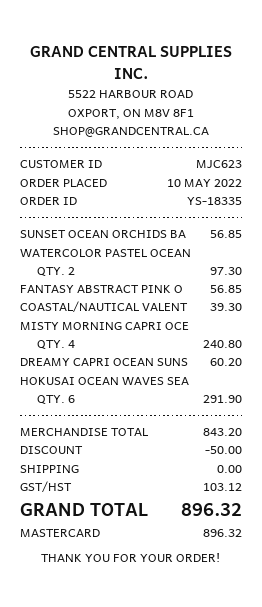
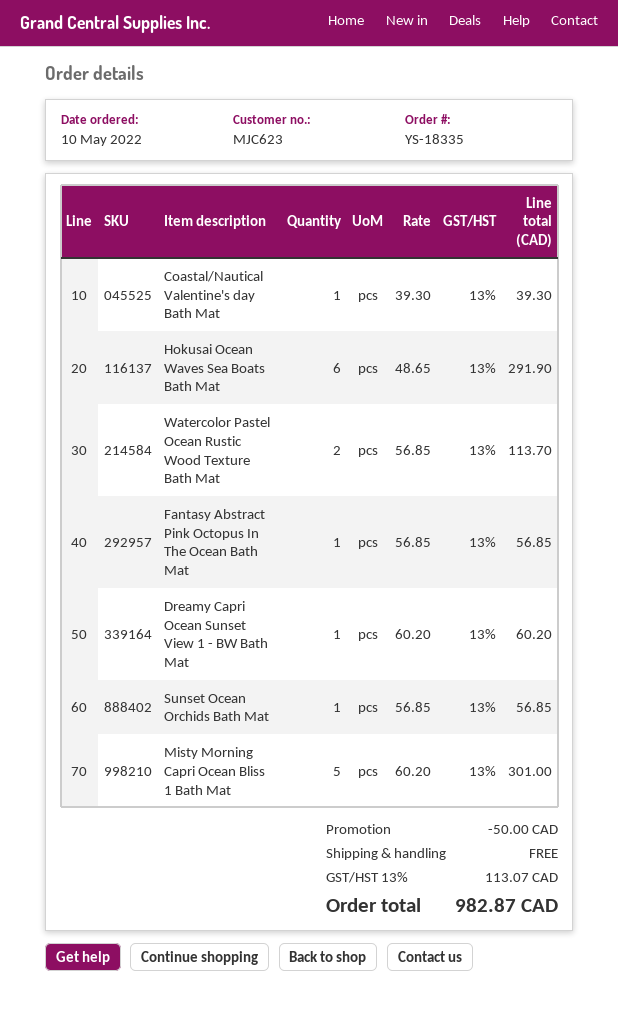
WATERCOLOR PASTEL OCEAN: 2 for 97.30 -> 2 for 113.70
MISTY MORNING CAPRI OCE: 4 for 240.80 -> 5 for 301.00
tax: 103.12 -> 113.07
total: 896.32 -> 982.87

